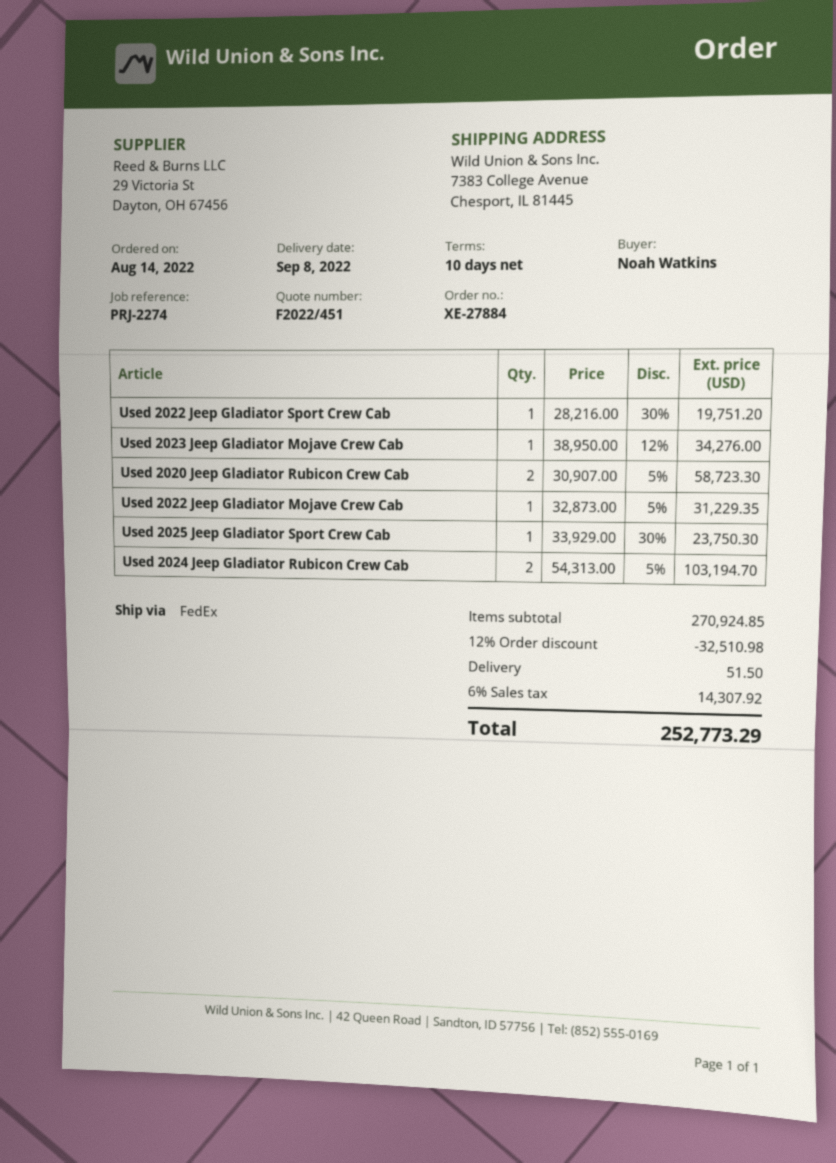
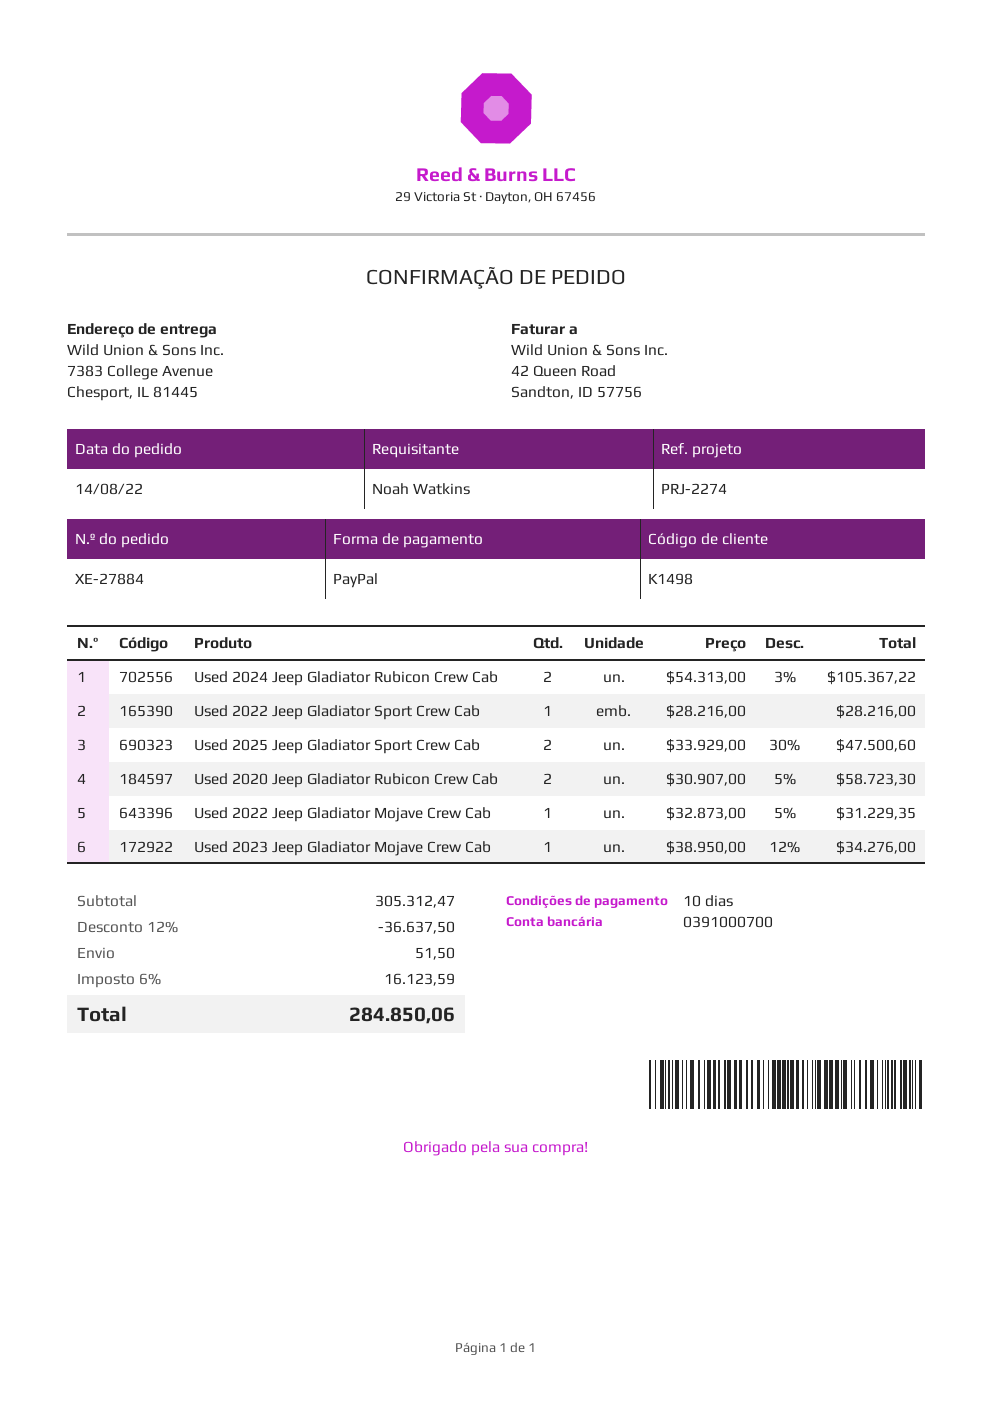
Used 2022 Jeep Gladiator Sport Crew Cab: 1 x 28216.00 - 30% = 19751.20 -> 1 x 28216.00 = 28216.00
Used 2025 Jeep Gladiator Sport Crew Cab: 1 x 33929.00 - 30% = 23750.30 -> 2 x 33929.00 - 30% = 47500.60
Used 2024 Jeep Gladiator Rubicon Crew Cab: 2 x 54313.00 - 5% = 103194.70 -> 2 x 54313.00 - 3% = 105367.22
subtotal: 270924.85 -> 305312.47
discount: 12% = 32510.98 -> 12% = 36637.50
tax: 6% = 14307.92 -> 6% = 16123.59
total: 252773.29 -> 284850.06

